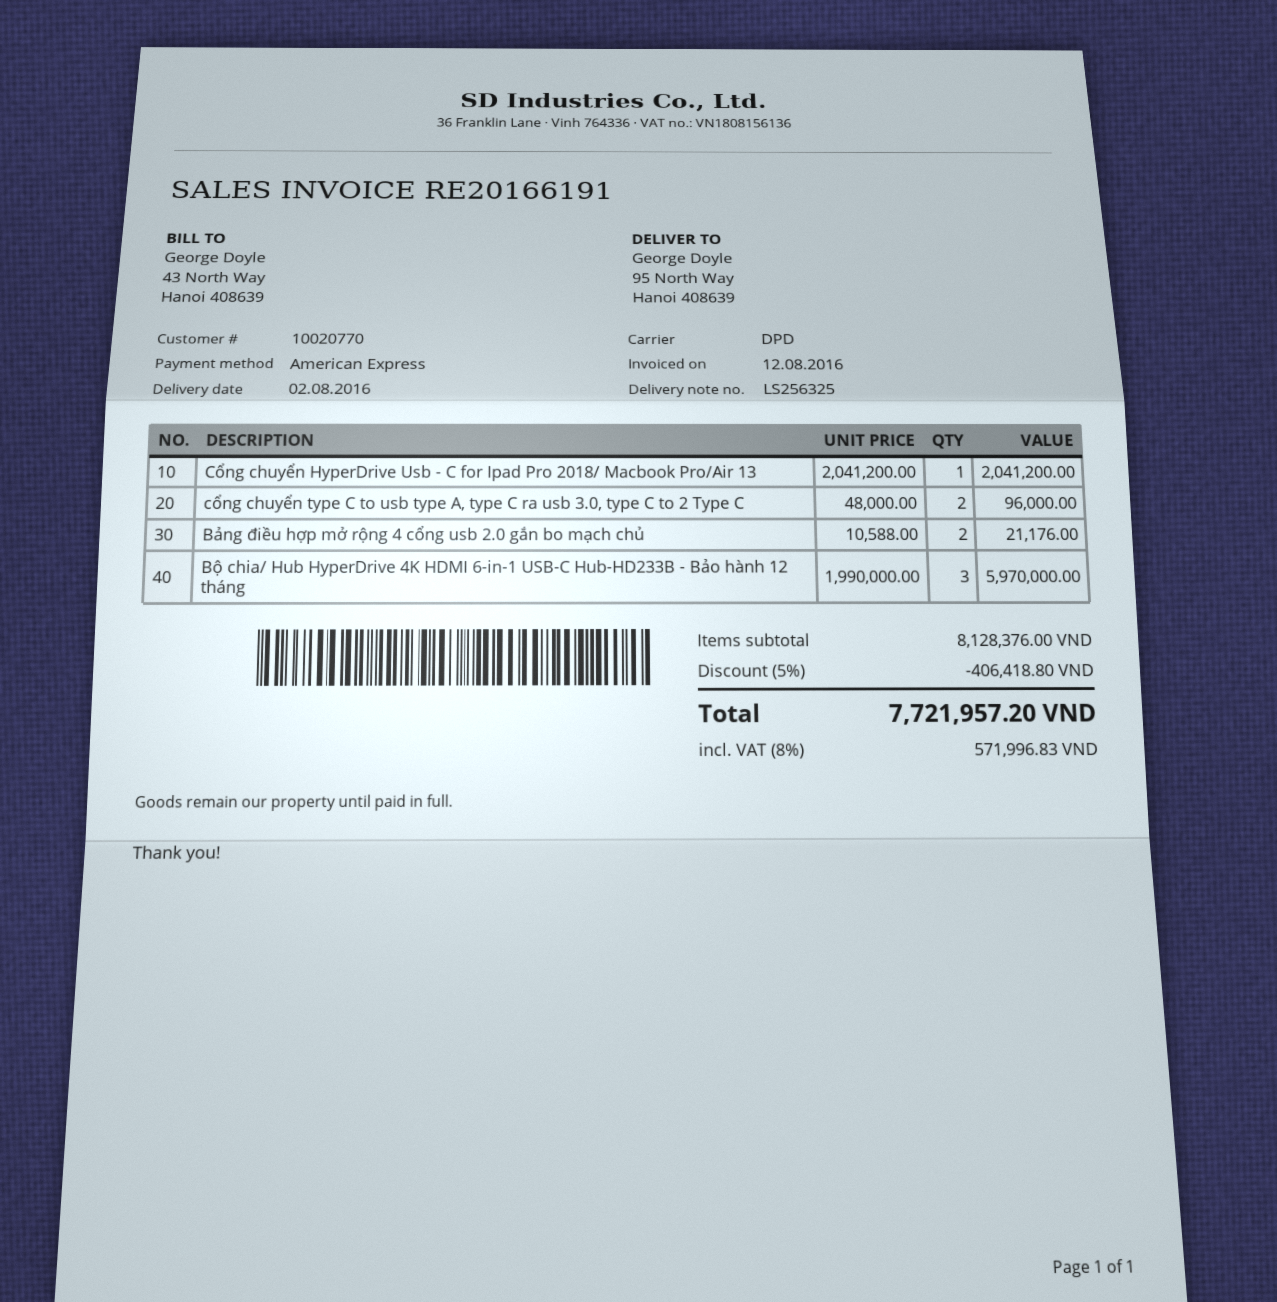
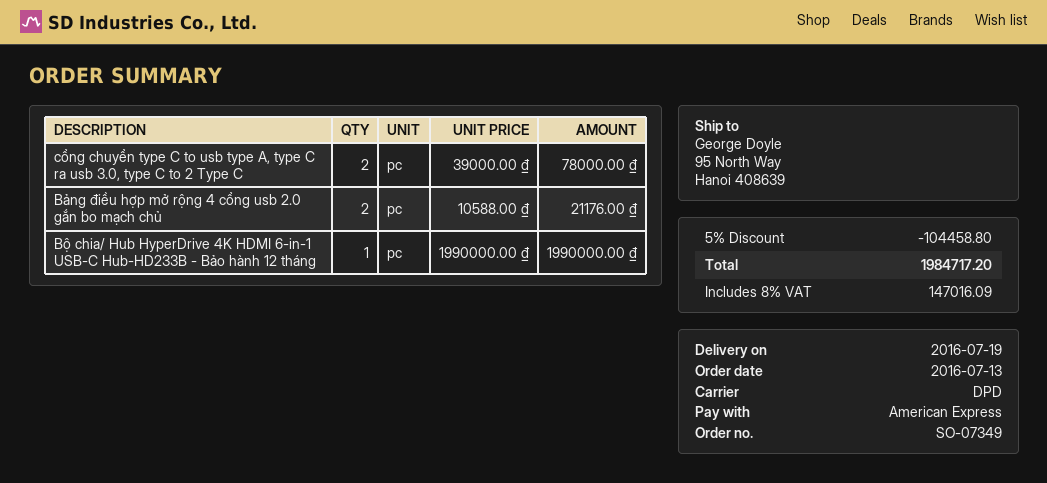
delivery date: 2016-08-02 -> 2016-07-19
Cổng chuyển HyperDrive Usb - C for Ipad Pro 2018/ Macbook Pro/Air 13: 1 x 2041200.00 = 2041200.00 -> none
cổng chuyển type C to usb type A, type C ra usb 3.0, type C to 2 Type C: 2 x 48000.00 = 96000.00 -> 2 x 39000.00 = 78000.00
Bộ chia/ Hub HyperDrive 4K HDMI 6-in-1 USB-C Hub-HD233B - Bảo hành 12 tháng: 3 x 1990000.00 = 5970000.00 -> 1 x 1990000.00 = 1990000.00
discount: 5% = 406418.80 -> 5% = 104458.80
tax: 8% = 571996.83 -> 8% = 147016.09
total: 7721957.20 -> 1984717.20

